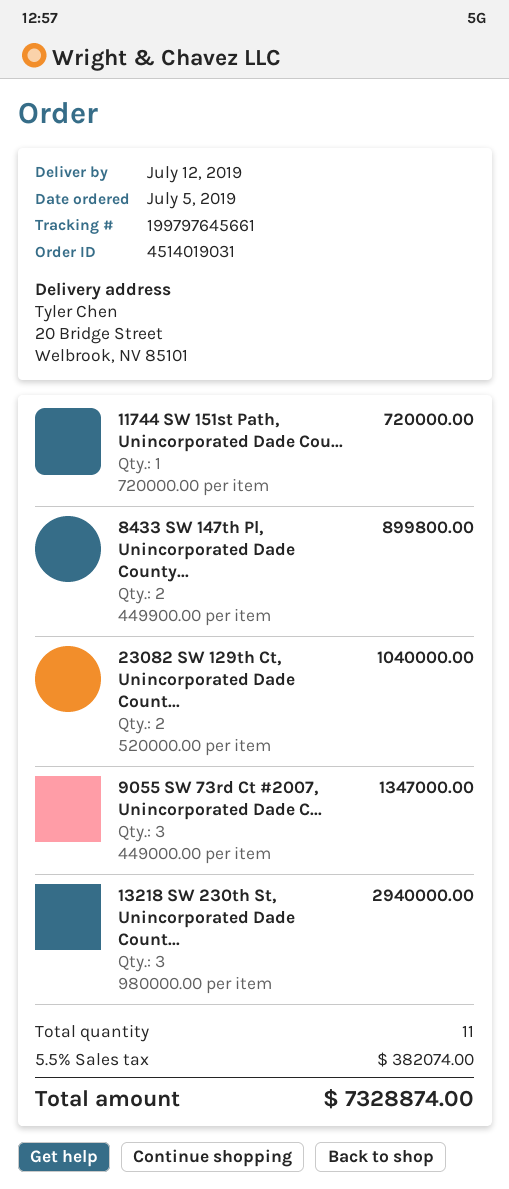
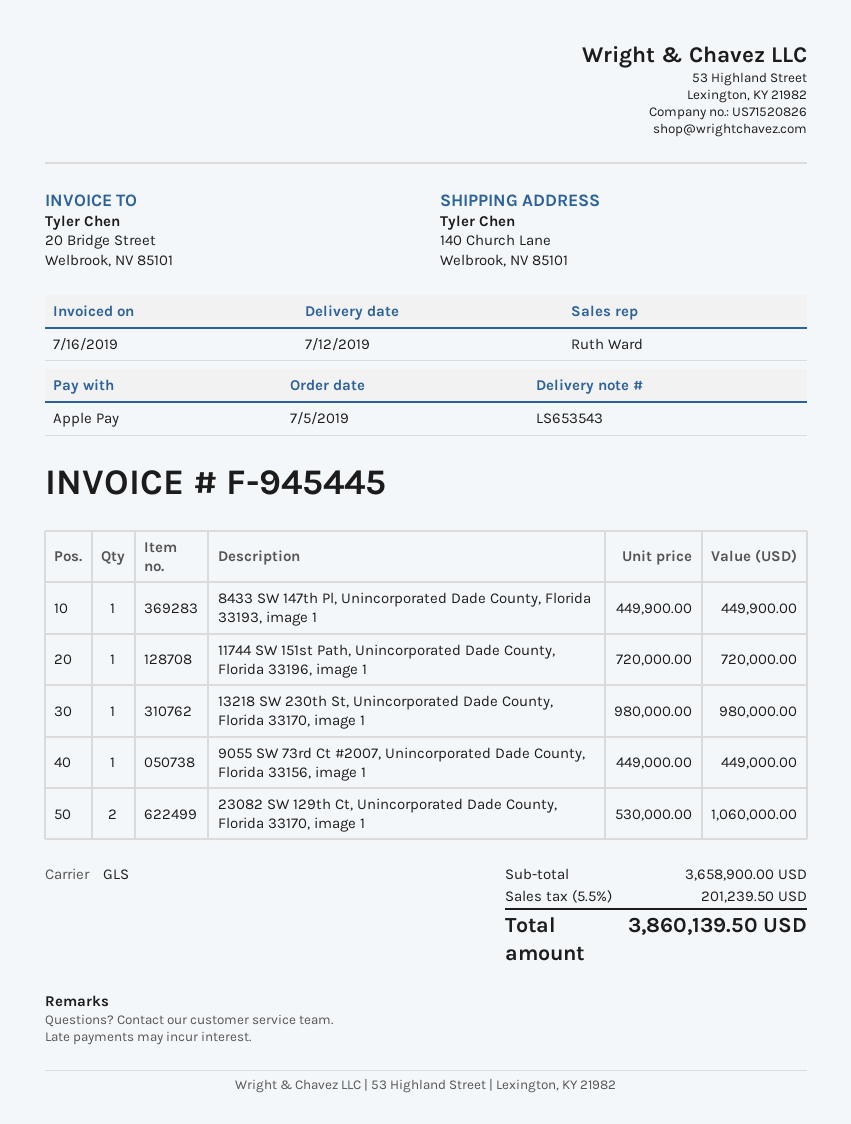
ship to: 20 Bridge Street, Welbrook, NV 85101 -> 140 Church Lane, Welbrook, NV 85101
8433 SW 147th Pl, Unincorporated Dade County...: 2 x 449900.00 = 899800.00 -> 1 x 449900.00 = 449900.00
23082 SW 129th Ct, Unincorporated Dade Count...: 2 x 520000.00 = 1040000.00 -> 2 x 530000.00 = 1060000.00
9055 SW 73rd Ct #2007, Unincorporated Dade C...: 3 x 449000.00 = 1347000.00 -> 1 x 449000.00 = 449000.00
13218 SW 230th St, Unincorporated Dade Count...: 3 x 980000.00 = 2940000.00 -> 1 x 980000.00 = 980000.00
tax: 5.5% = 382074.00 -> 5.5% = 201239.50
total: 7328874.00 -> 3860139.50

